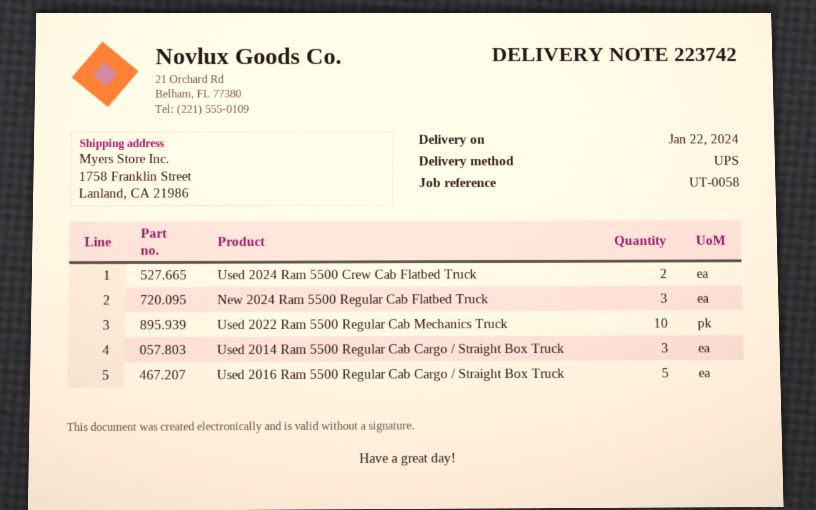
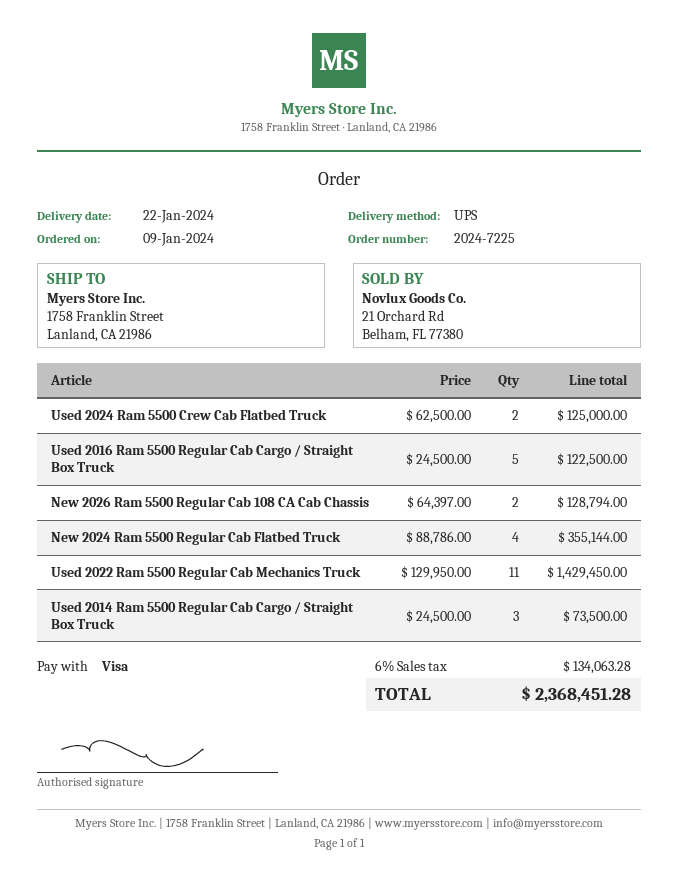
New 2024 Ram 5500 Regular Cab Flatbed Truck: 3 -> 4
Used 2022 Ram 5500 Regular Cab Mechanics Truck: 10 -> 11
New 2026 Ram 5500 Regular Cab 108 CA Cab Chassis: none -> 2

